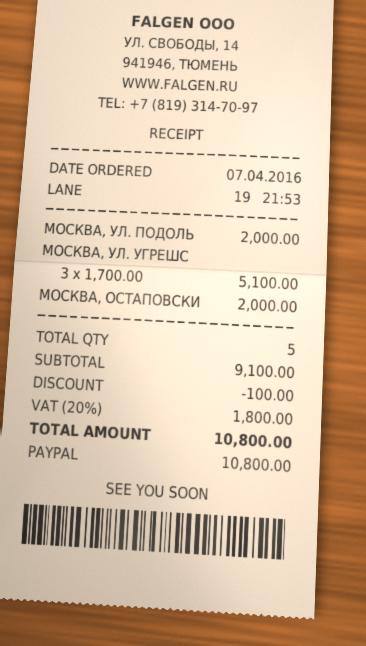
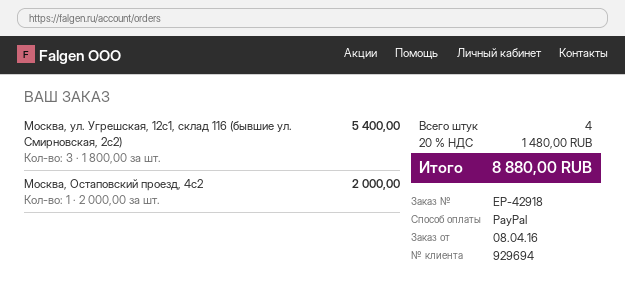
order date: 2016-04-07 -> 2016-04-08
МОСКВА, УЛ. ПОДОЛЬ: 1 x 2000.00 = 2000.00 -> none
МОСКВА, УЛ. УГРЕШС: 3 x 1700.00 = 5100.00 -> 3 x 1800.00 = 5400.00
total quantity: 5 -> 4
discount: 100.00 -> none
tax: 20% = 1800.00 -> 20% = 1480.00
total: 10800.00 -> 8880.00

